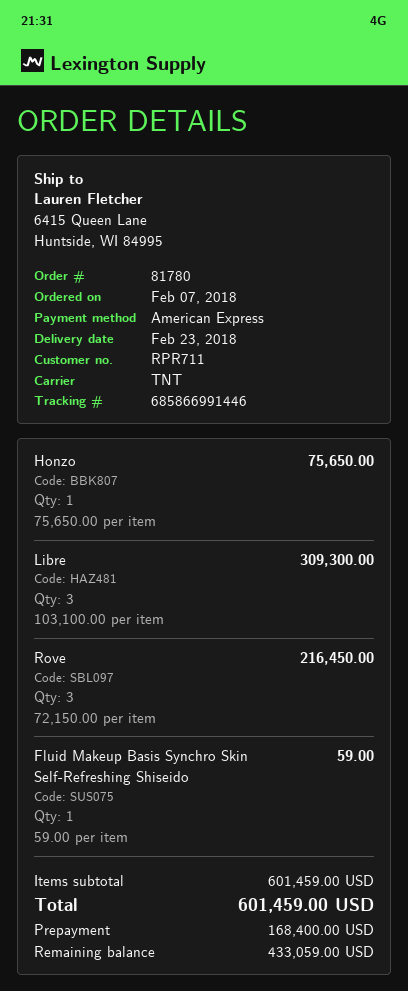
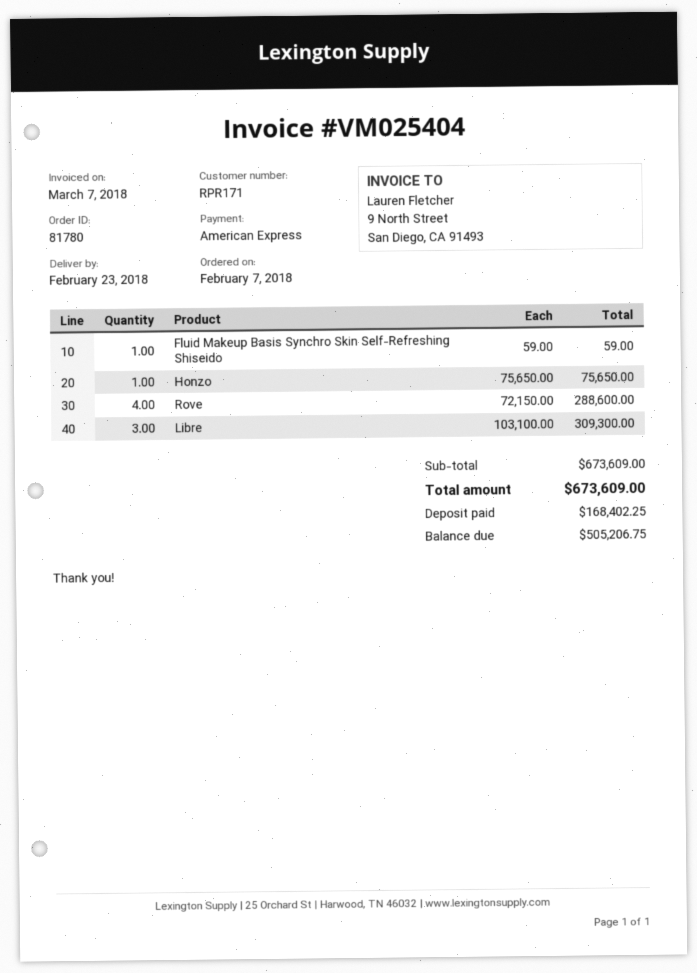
customer number: RPR711 -> RPR171
Rove: 3 x 72150.00 = 216450.00 -> 4 x 72150.00 = 288600.00
subtotal: 601459.00 -> 673609.00
total: 601459.00 -> 673609.00
deposit: 168400.00 -> 168402.25
balance: 433059.00 -> 505206.75

